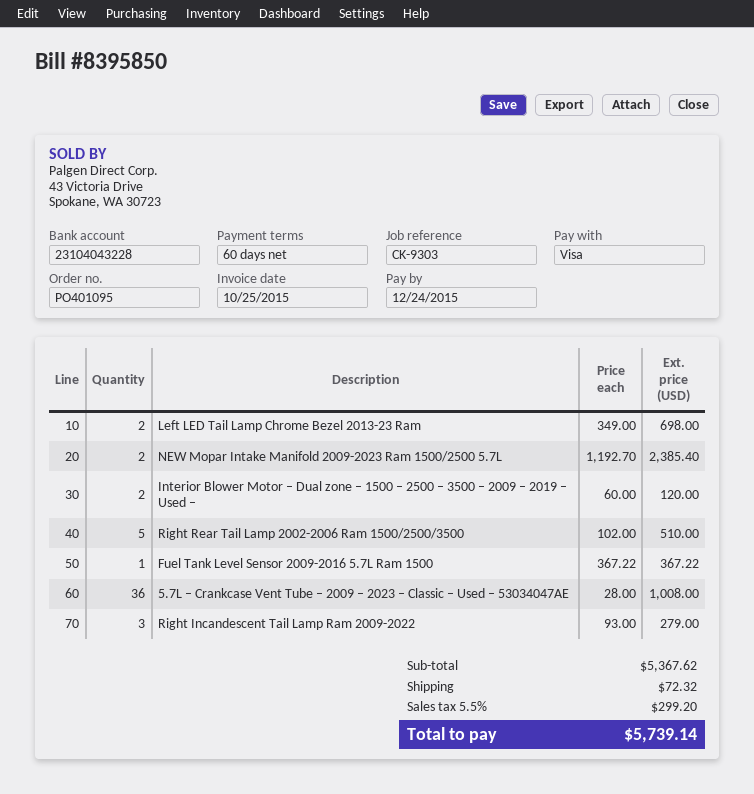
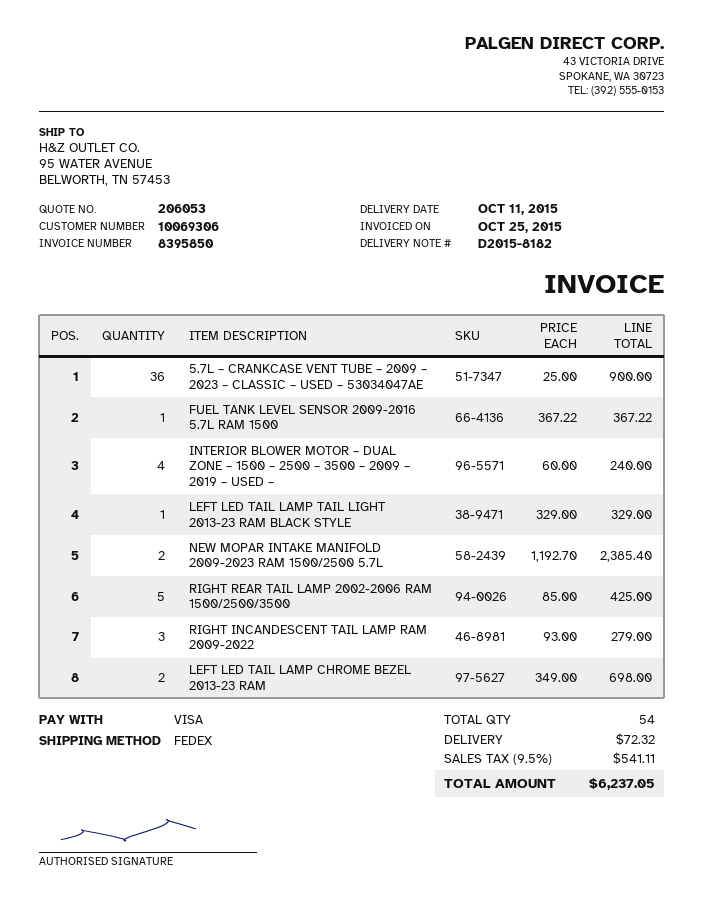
Interior Blower Motor – Dual zone – 1500 – 2500 – 3500 – 2009 – 2019 – Used –: 2 x 60.00 = 120.00 -> 4 x 60.00 = 240.00
Right Rear Tail Lamp 2002-2006 Ram 1500/2500/3500: 5 x 102.00 = 510.00 -> 5 x 85.00 = 425.00
5.7L – Crankcase Vent Tube – 2009 – 2023 – Classic – Used – 53034047AE: 36 x 28.00 = 1008.00 -> 36 x 25.00 = 900.00
LEFT LED TAIL LAMP TAIL LIGHT 2013-23 RAM BLACK STYLE: none -> 1 x 329.00 = 329.00
tax: 5.5% = 299.20 -> 9.5% = 541.11
total: 5739.14 -> 6237.05

